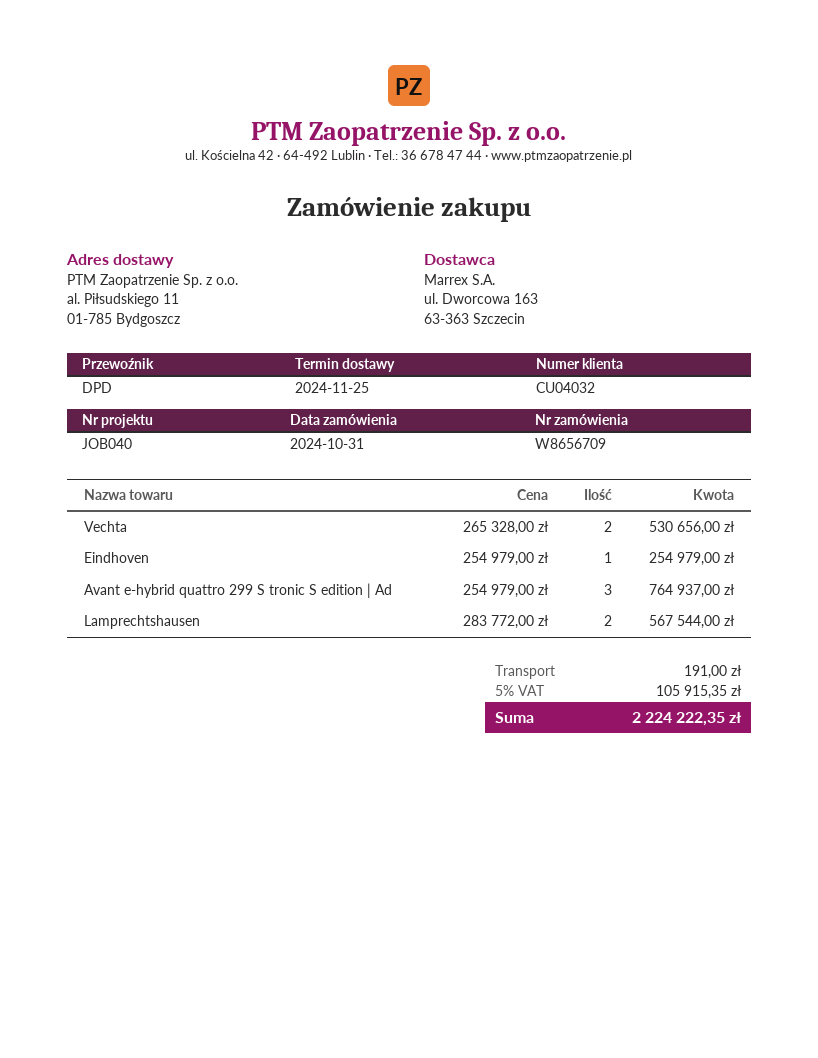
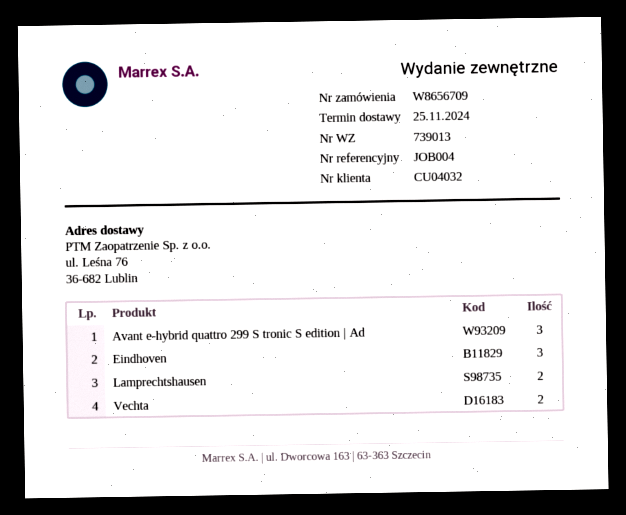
reference: JOB040 -> JOB004
ship to: al. Piłsudskiego 11, 01-785 Bydgoszcz -> ul. Leśna 76, 36-682 Lublin
Eindhoven: 1 -> 3

